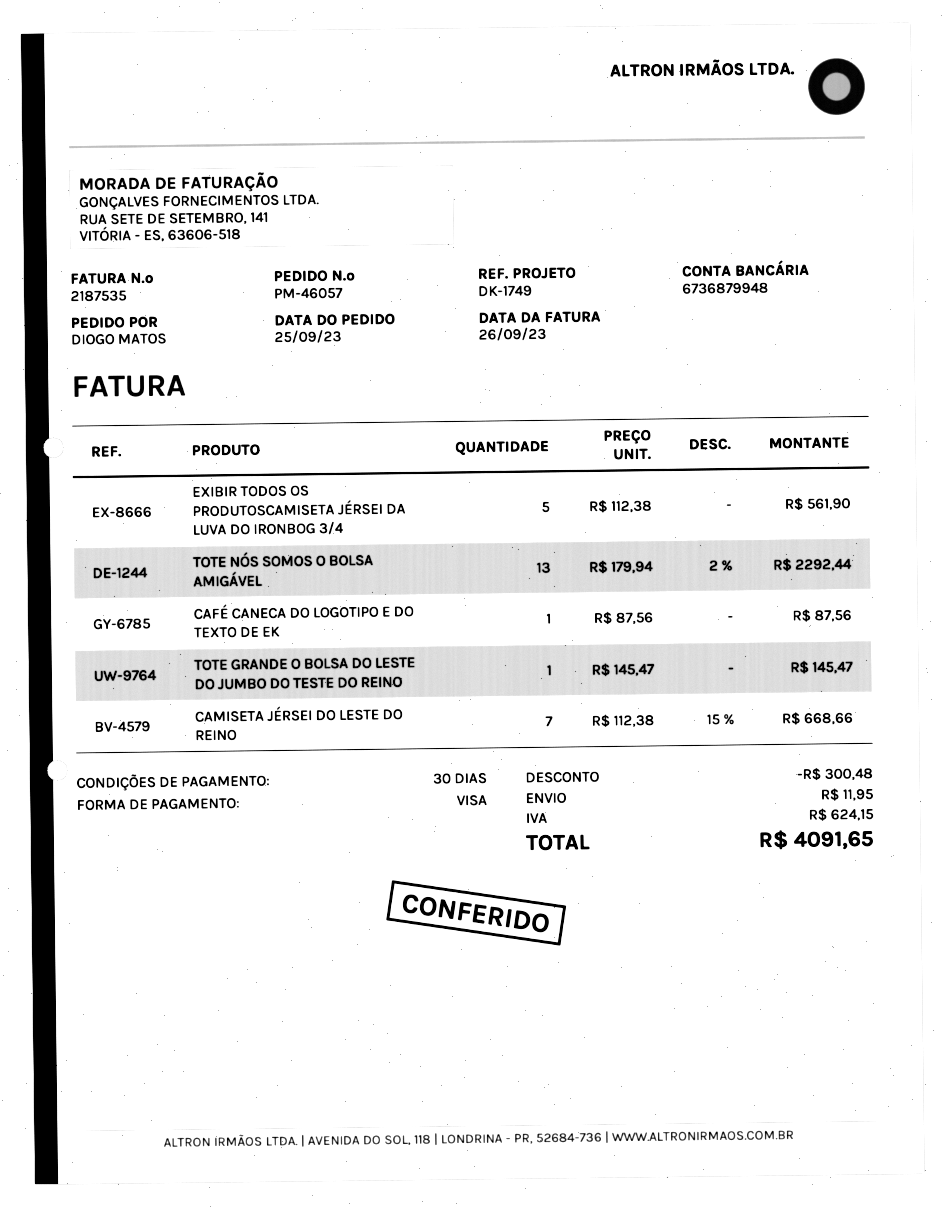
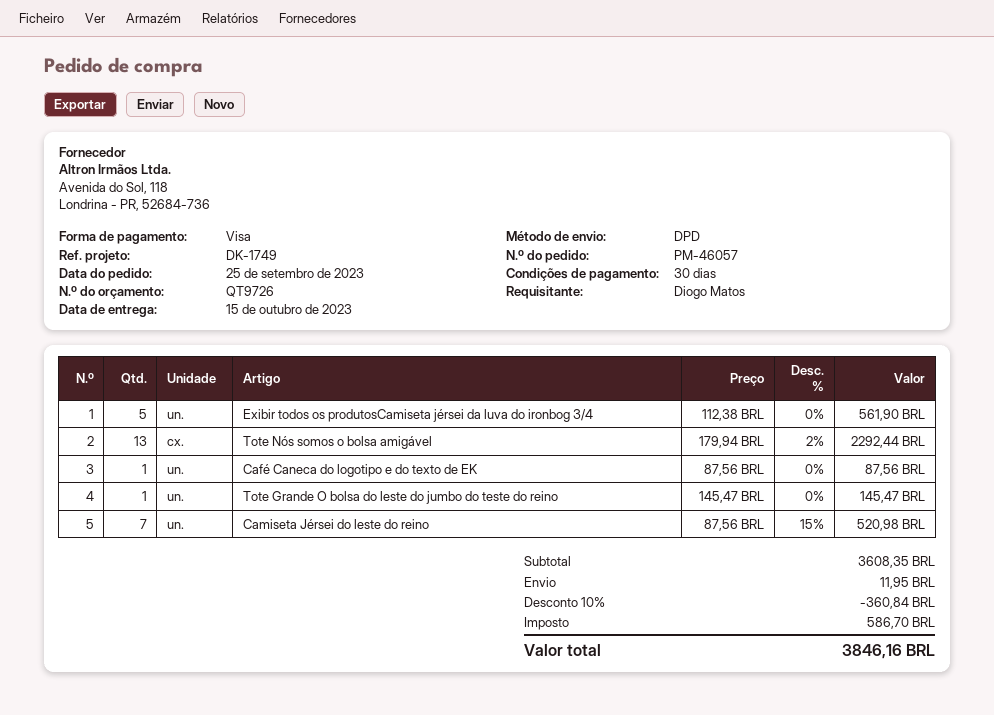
CAMISETA JÉRSEI DO LESTE DO REINO: 7 x 112.38 - 15% = 668.66 -> 7 x 87.56 - 15% = 520.98
discount: 300.48 -> 360.84
tax: 624.15 -> 586.70
total: 4091.65 -> 3846.16

